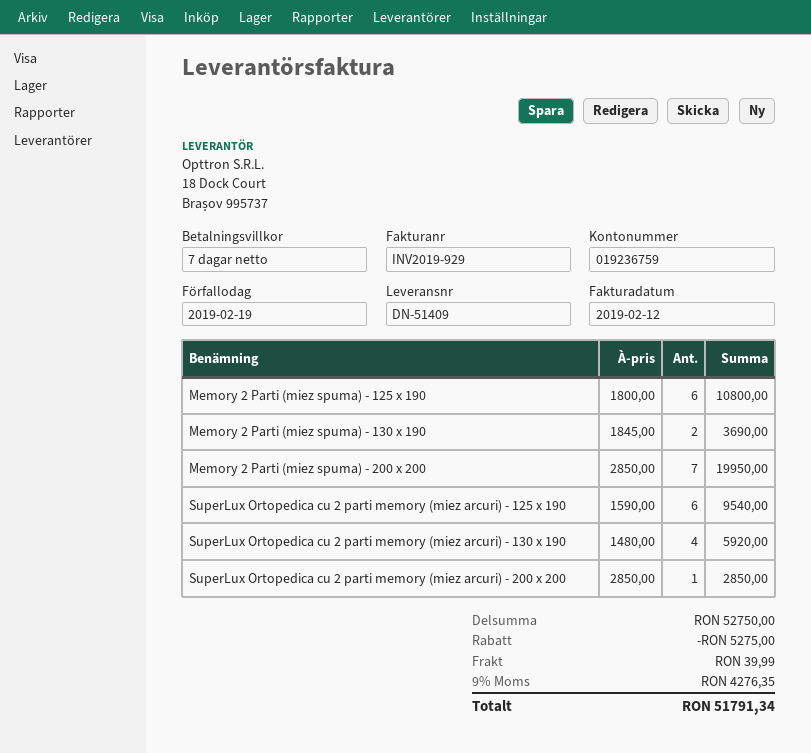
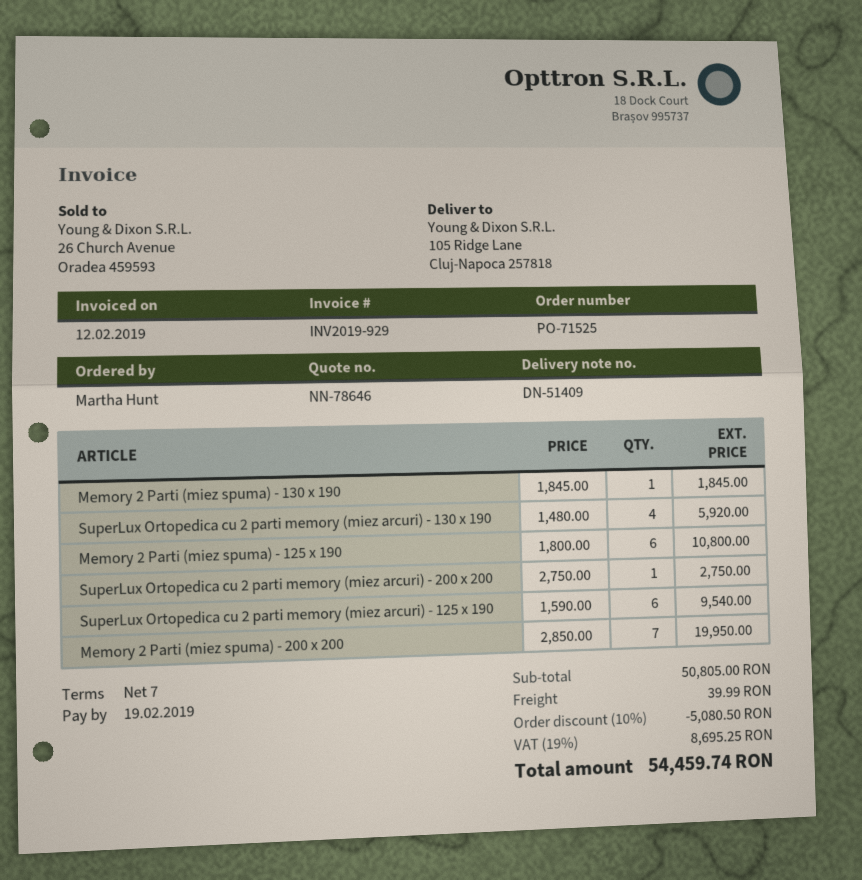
Memory 2 Parti (miez spuma) - 130 x 190: 2 x 1845.00 = 3690.00 -> 1 x 1845.00 = 1845.00
SuperLux Ortopedica cu 2 parti memory (miez arcuri) - 200 x 200: 1 x 2850.00 = 2850.00 -> 1 x 2750.00 = 2750.00
subtotal: 52750.00 -> 50805.00
discount: 5275.00 -> 5080.50
tax: 9% = 4276.35 -> 19% = 8695.25
total: 51791.34 -> 54459.74

